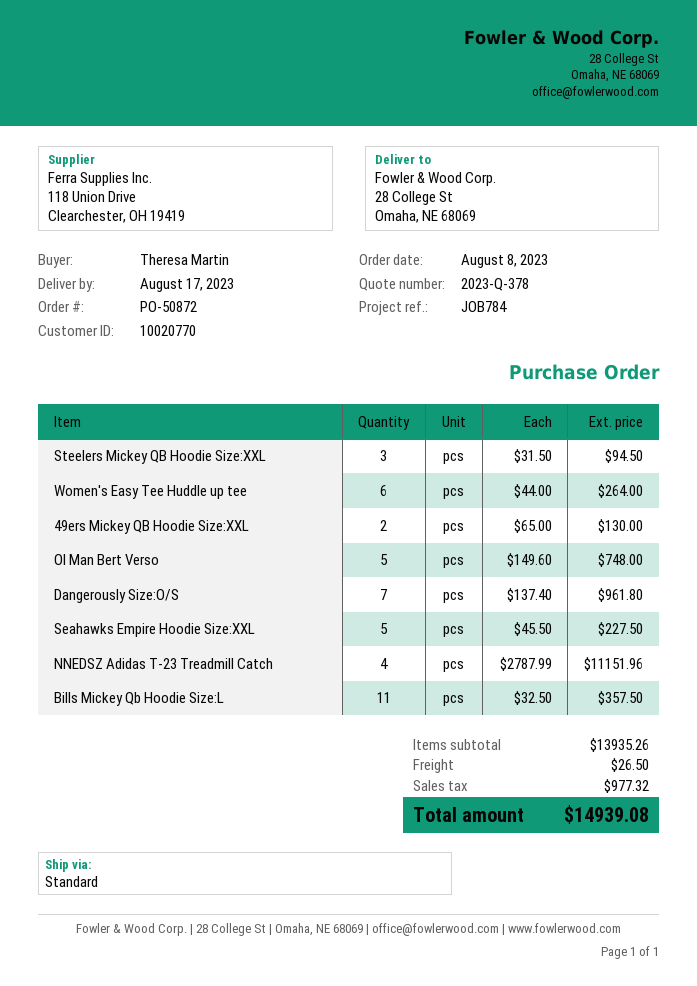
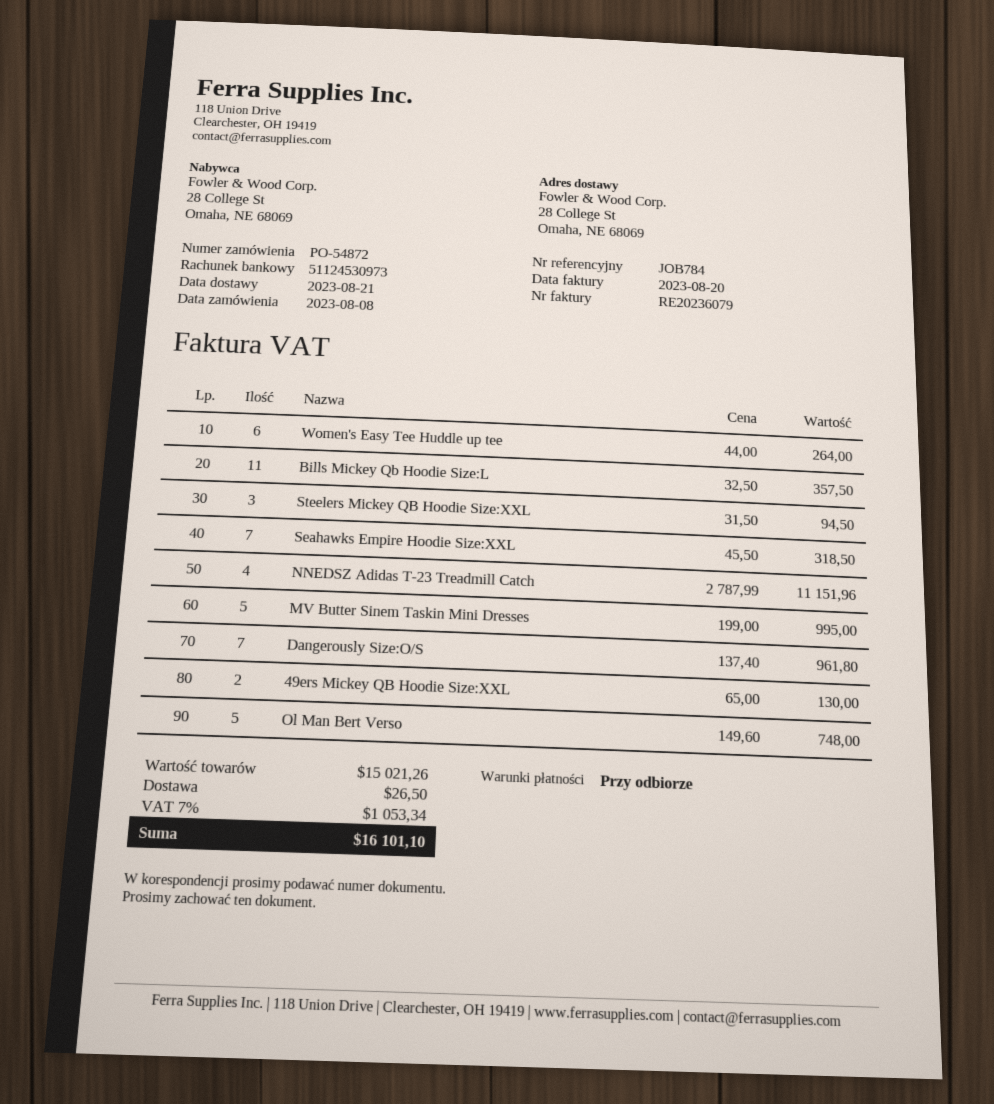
order number: PO-50872 -> PO-54872
delivery date: 2023-08-17 -> 2023-08-21
Seahawks Empire Hoodie Size:XXL: 5 x 45.50 = 227.50 -> 7 x 45.50 = 318.50
MV Butter Sinem Taskin Mini Dresses: none -> 5 x 199.00 = 995.00
subtotal: 13935.26 -> 15021.26
tax: 977.32 -> 1053.34
total: 14939.08 -> 16101.10

